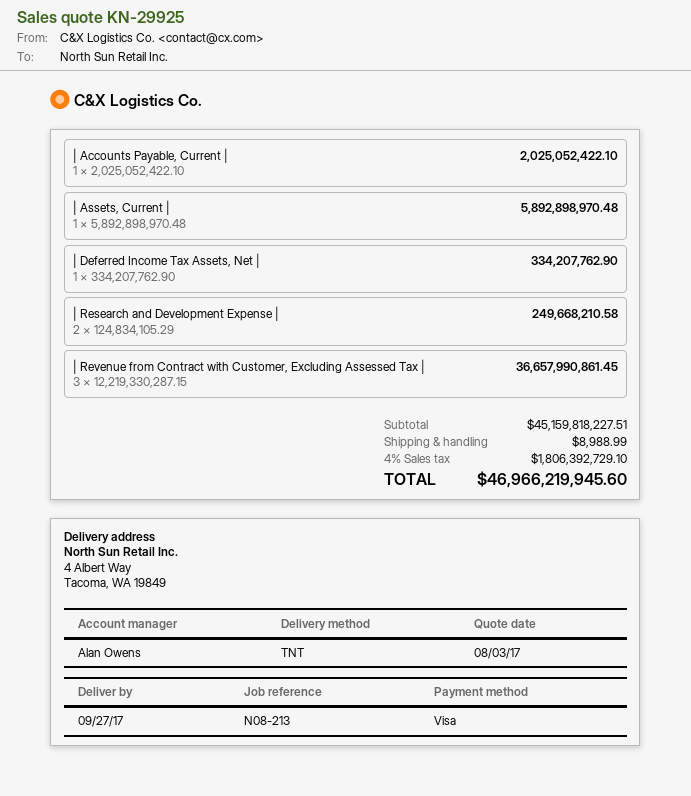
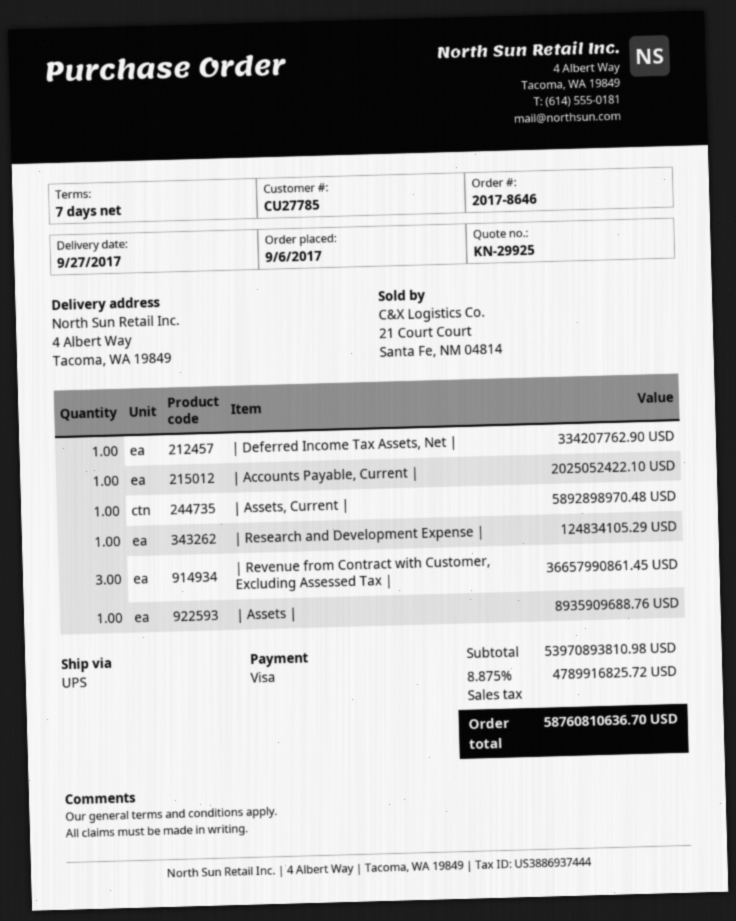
shipping method: TNT -> UPS
| Research and Development Expense |: 2 for 249668210.58 -> 1 for 124834105.29
| Assets |: none -> 1 for 8935909688.76
subtotal: 45159818227.51 -> 53970893810.98
shipping: 8988.99 -> none
tax: 4% = 1806392729.10 -> 8.875% = 4789916825.72
total: 46966219945.60 -> 58760810636.70

